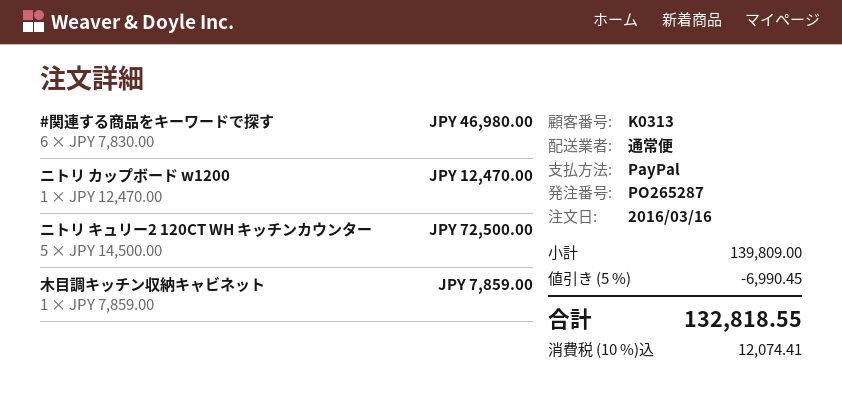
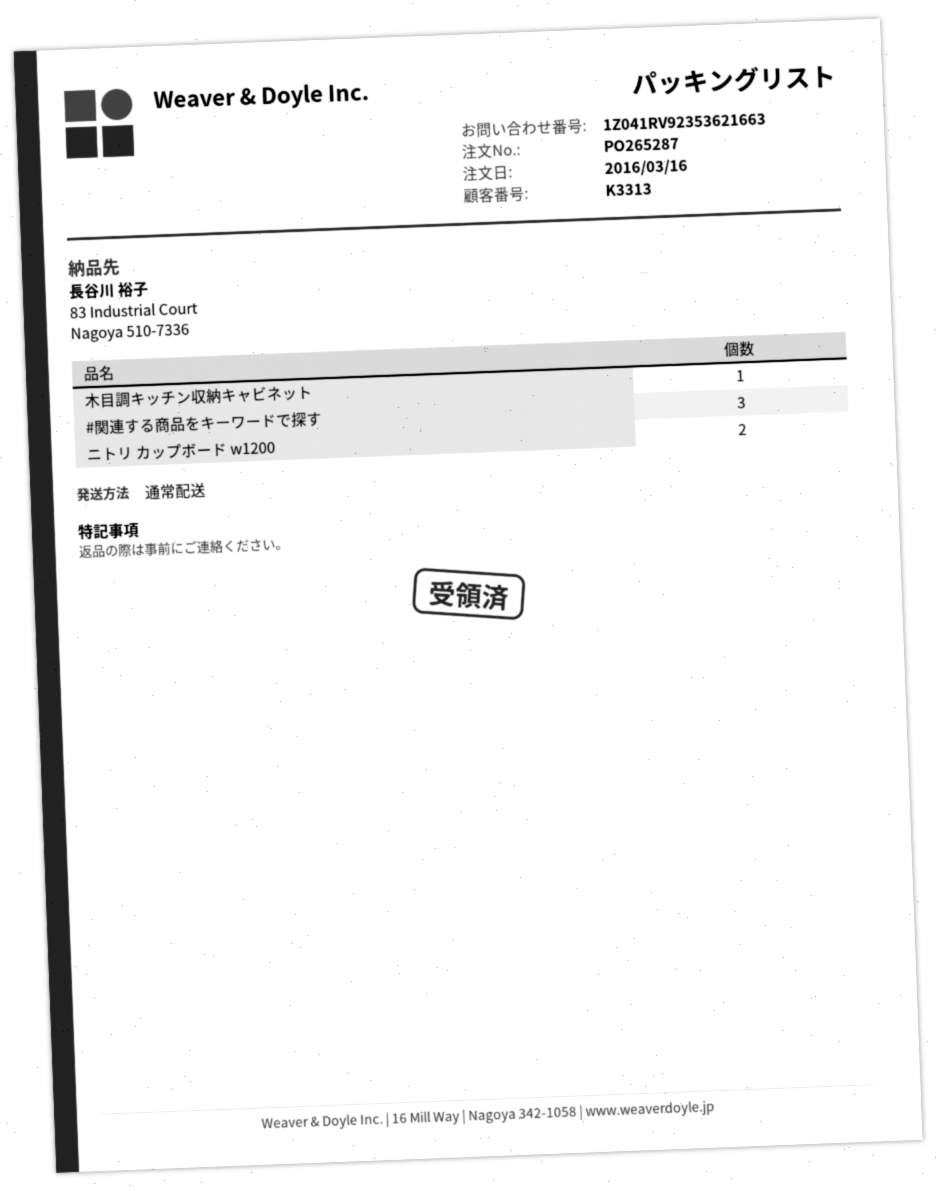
customer number: K0313 -> K3313
#関連する商品をキーワードで探す: 6 -> 3
ニトリ カップボード w1200: 1 -> 2
ニトリ キュリー2 120CT WH キッチンカウンター: 5 -> none

